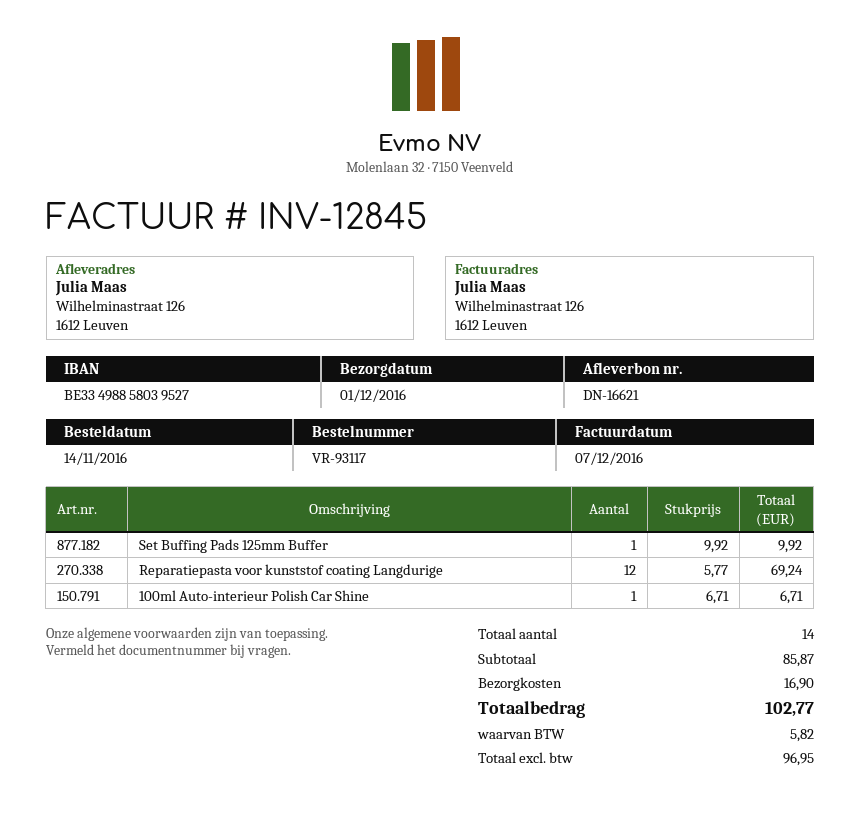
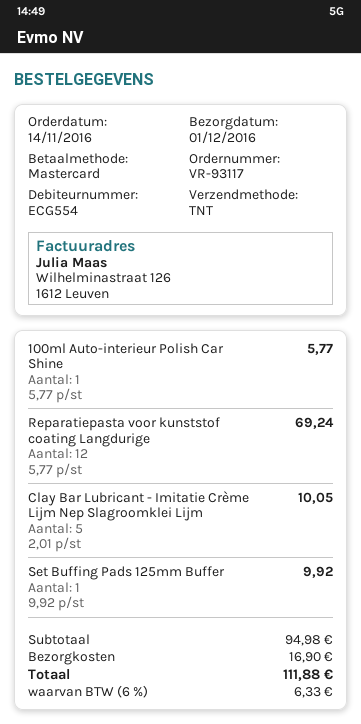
100ml Auto-interieur Polish Car Shine: 1 x 6.71 = 6.71 -> 1 x 5.77 = 5.77
Clay Bar Lubricant - Imitatie Crème Lijm Nep Slagroomklei Lijm: none -> 5 x 2.01 = 10.05
subtotal: 85.87 -> 94.98
tax: 5.82 -> 6.33
total: 102.77 -> 111.88

